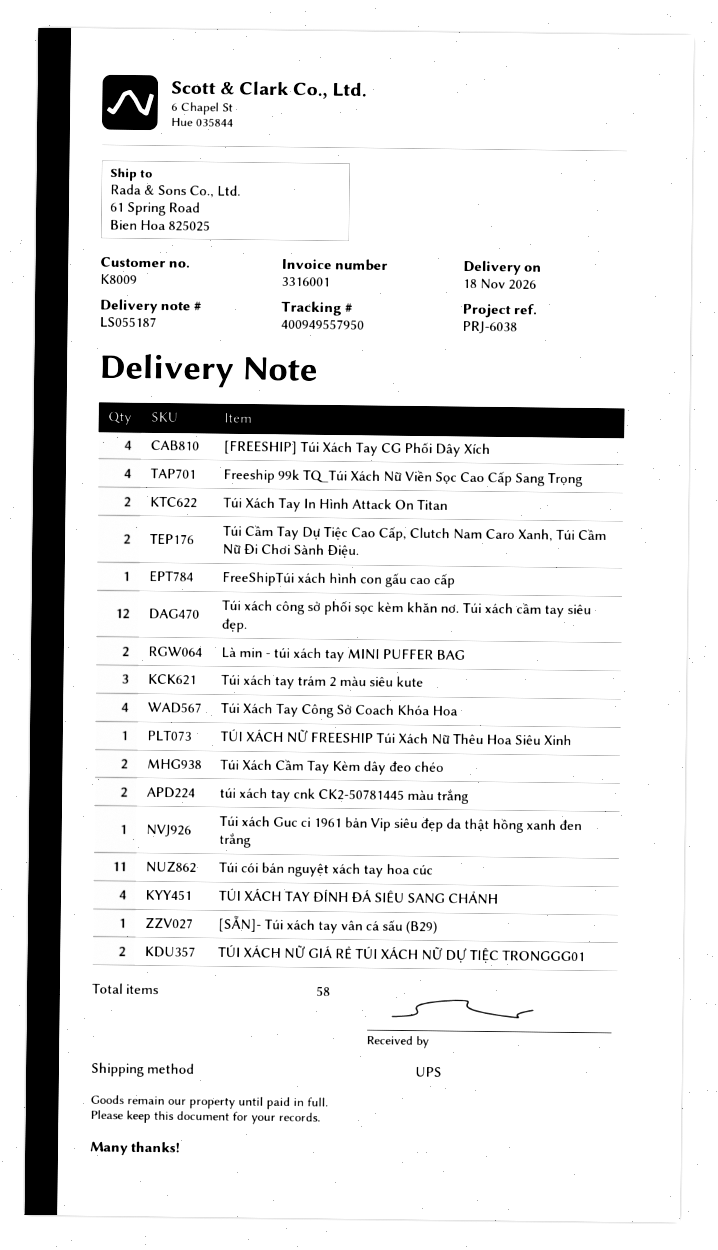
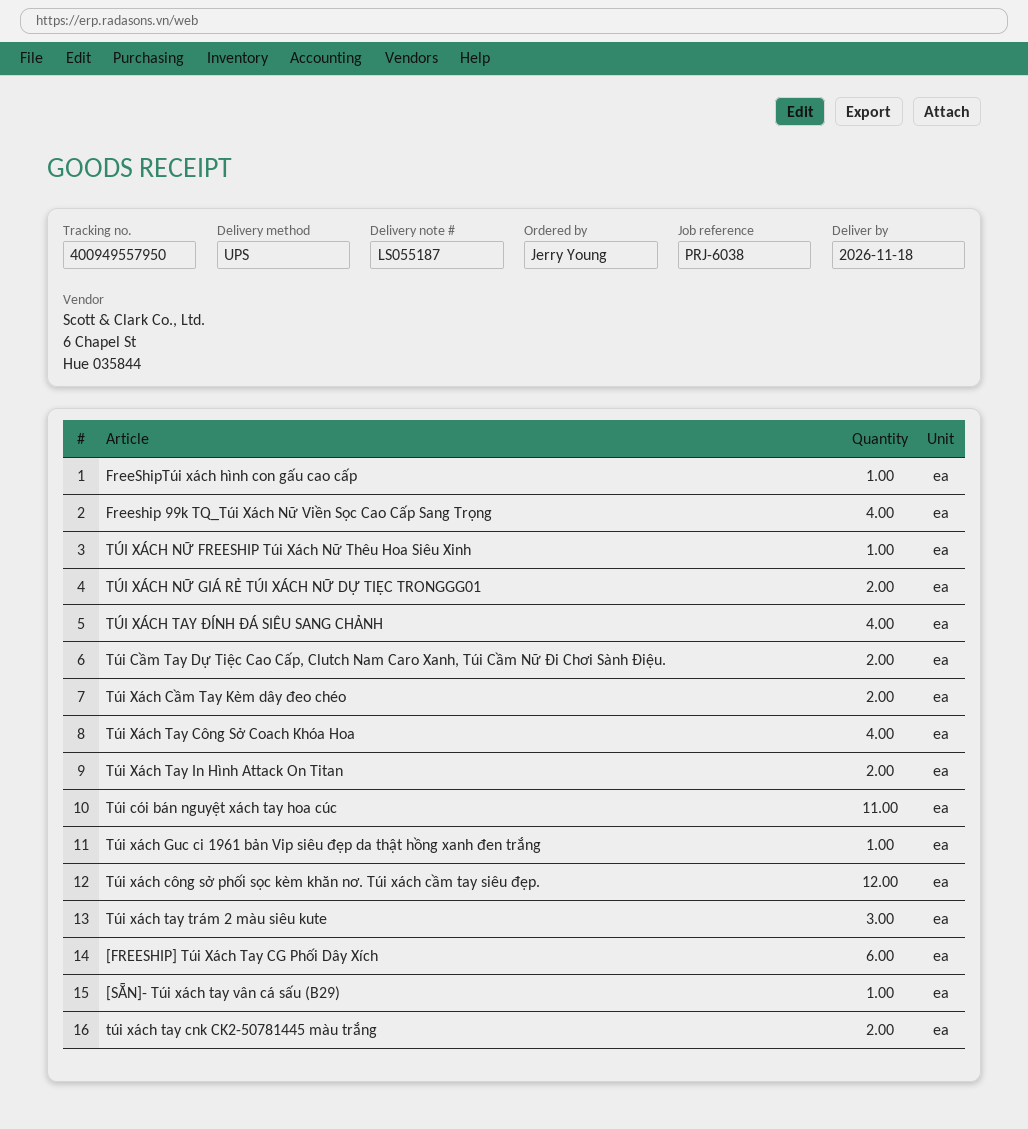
[FREESHIP] Túi Xách Tay CG Phối Dây Xích: 4 -> 6
Là min - túi xách tay MINI PUFFER BAG: 2 -> none

